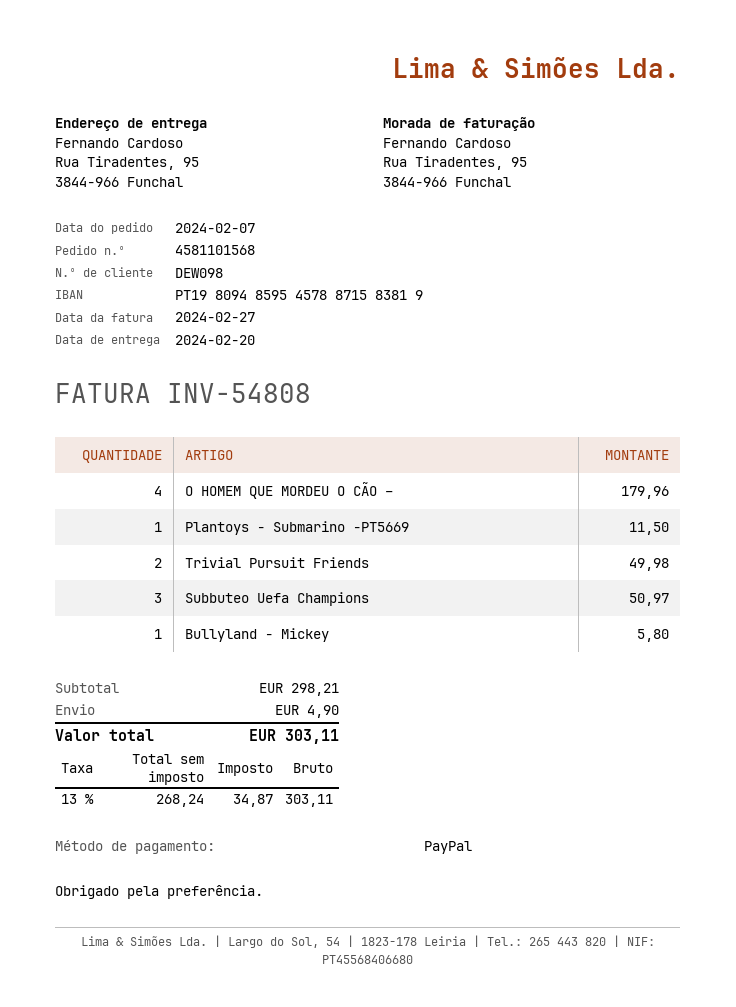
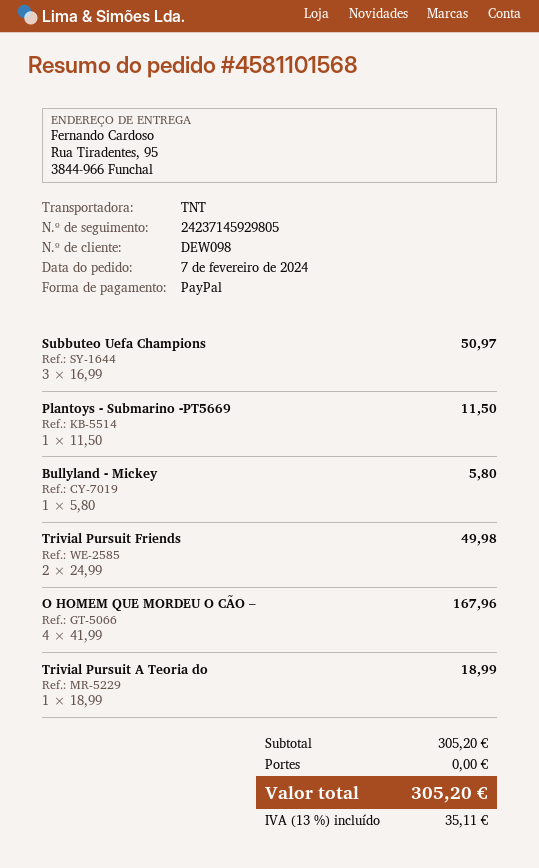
O HOMEM QUE MORDEU O CÃO –: 4 for 179.96 -> 4 for 167.96
Trivial Pursuit A Teoria do: none -> 1 for 18.99
subtotal: 298.21 -> 305.20
shipping: 4.90 -> 0.00
tax: 13% = 34.87 -> 13% = 35.11
total: 303.11 -> 305.20

